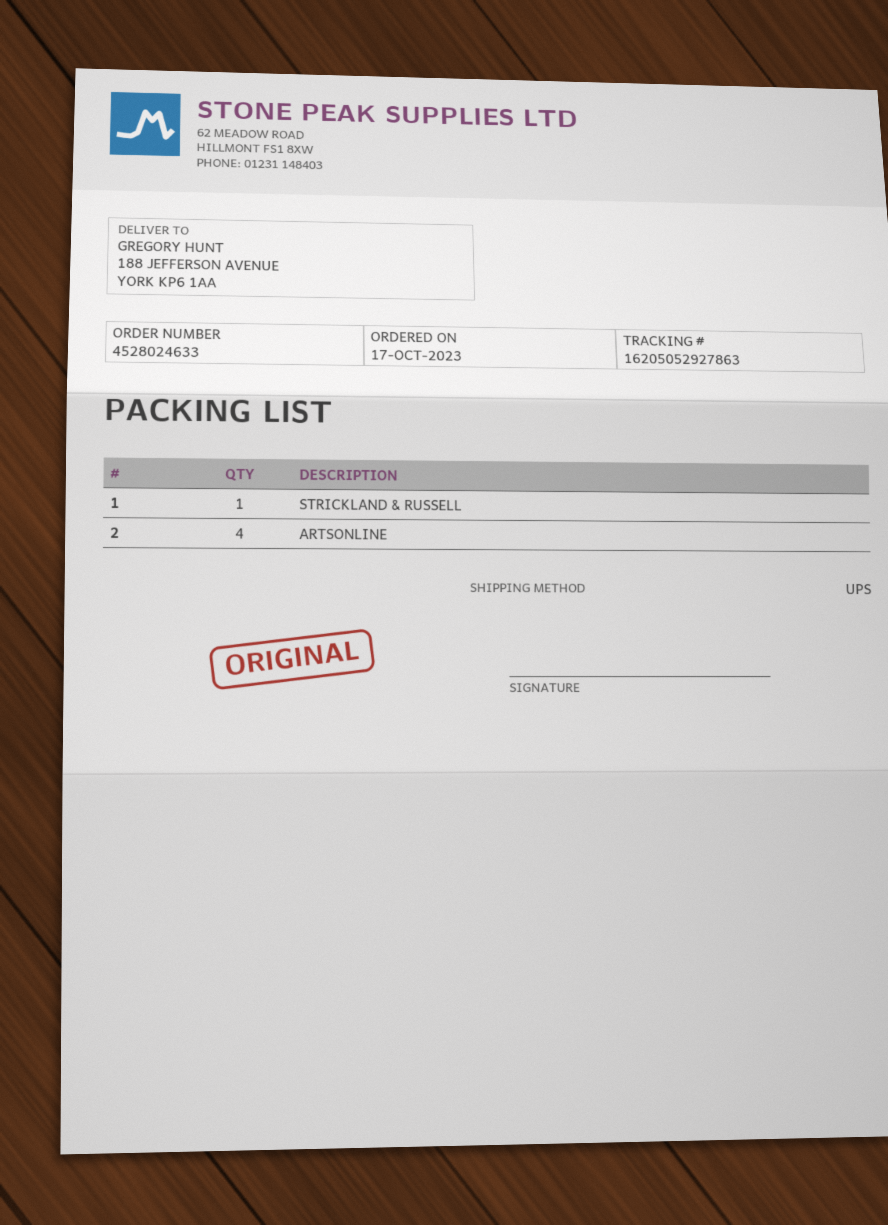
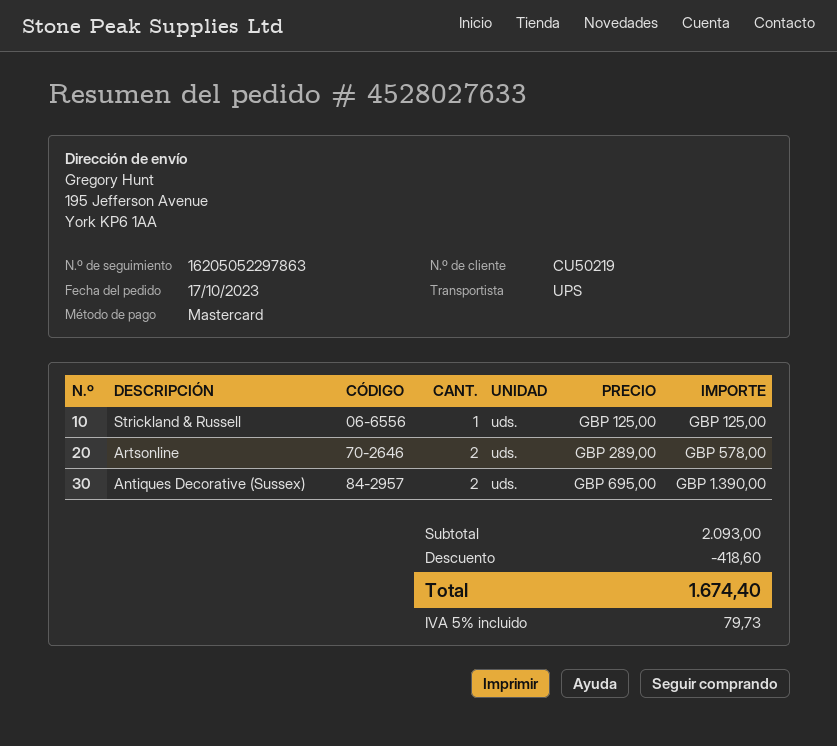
order number: 4528024633 -> 4528027633
tracking number: 16205052927863 -> 16205052297863
ship to: 188 JEFFERSON AVENUE, YORK KP6 1AA -> 195 Jefferson Avenue, York KP6 1AA
ARTSONLINE: 4 -> 2
Antiques Decorative (Sussex): none -> 2

